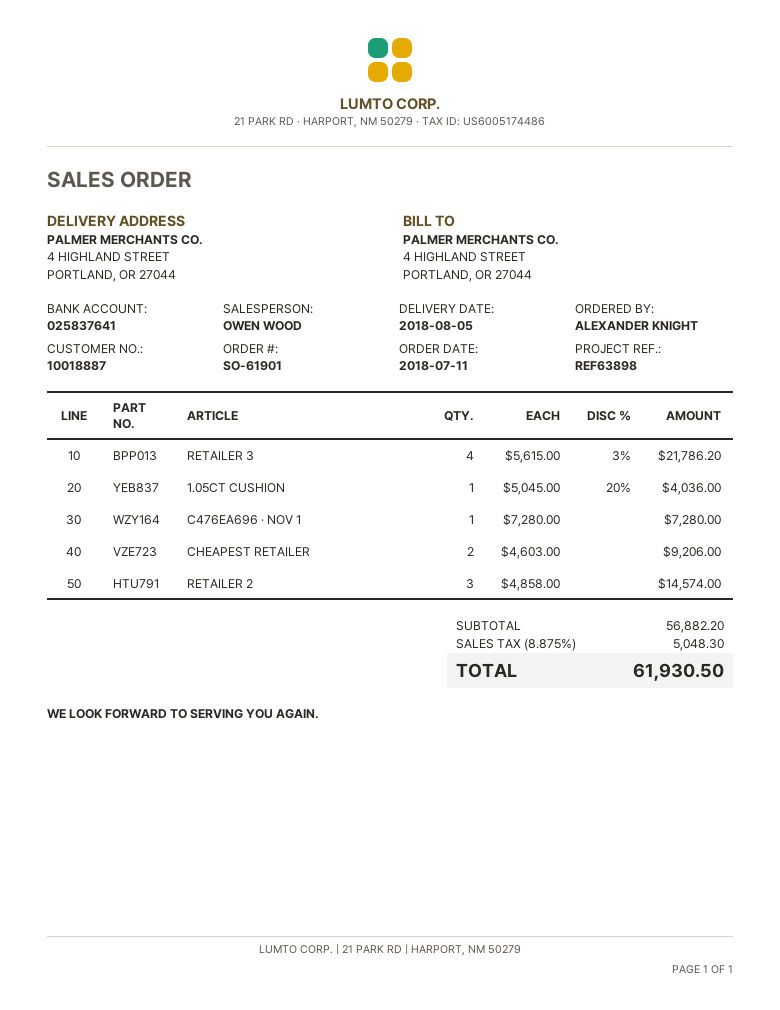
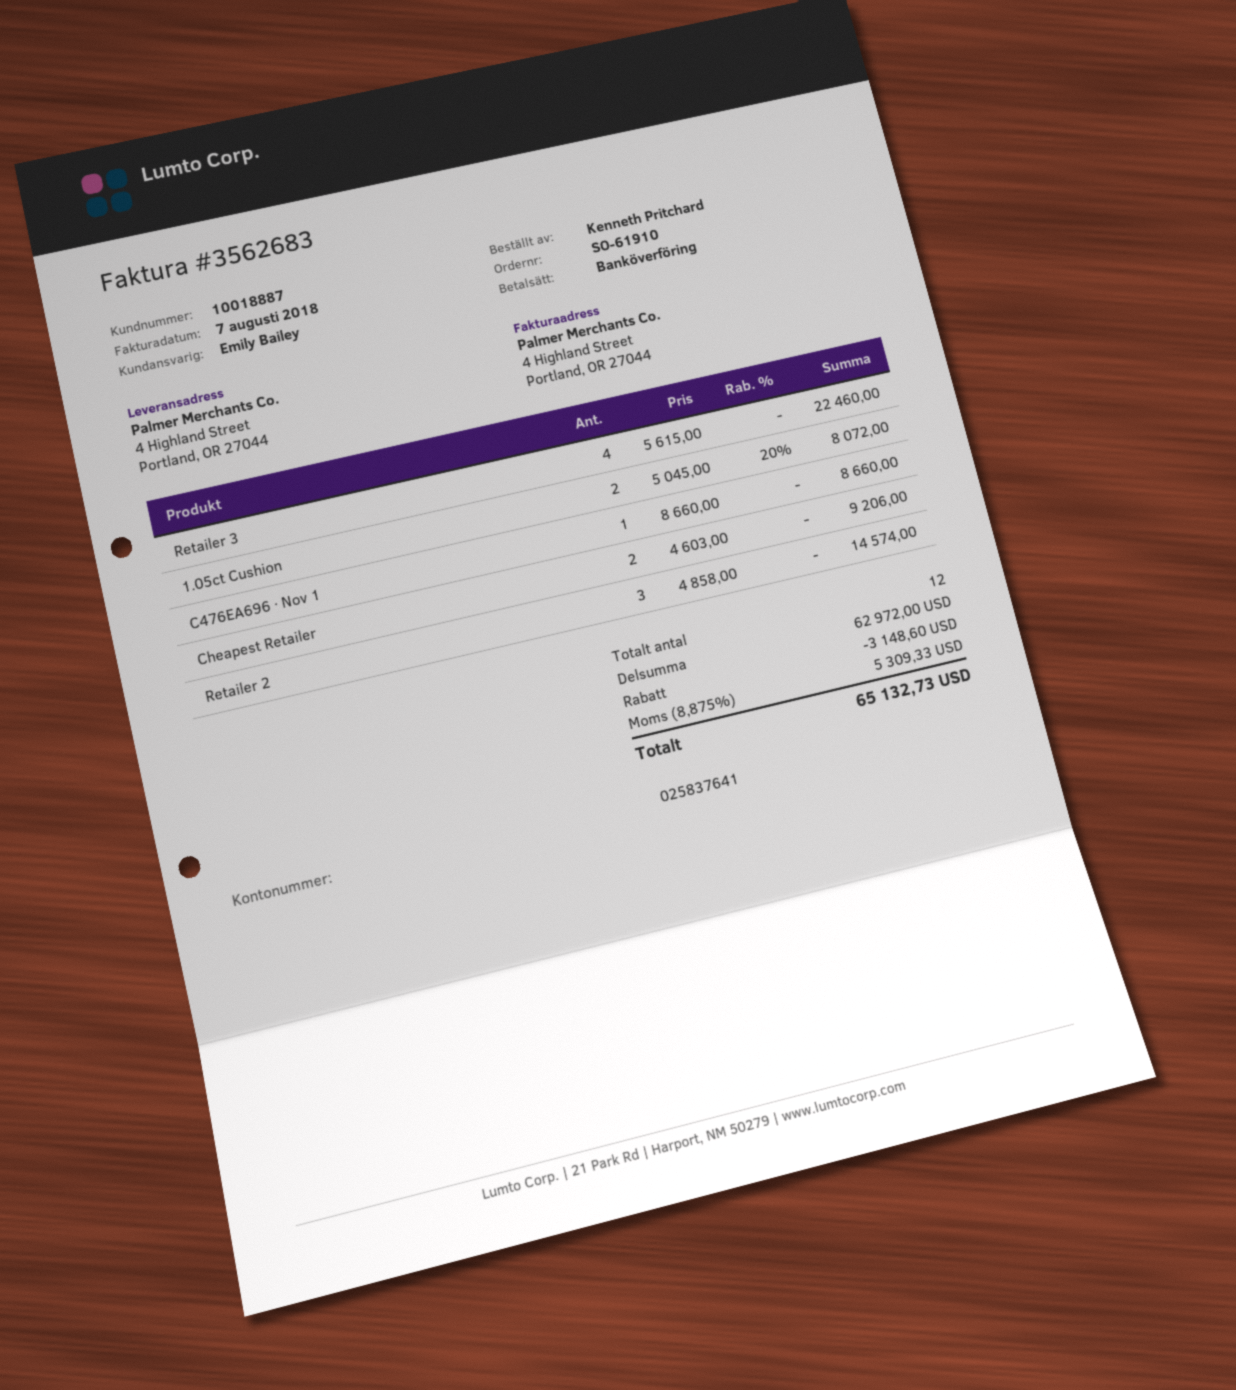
order number: SO-61901 -> SO-61910
ordered by: ALEXANDER KNIGHT -> Kenneth Pritchard
sales rep: OWEN WOOD -> Emily Bailey
RETAILER 3: 4 x 5615.00 - 3% = 21786.20 -> 4 x 5615.00 = 22460.00
1.05CT CUSHION: 1 x 5045.00 - 20% = 4036.00 -> 2 x 5045.00 - 20% = 8072.00
C476EA696 · NOV 1: 1 x 7280.00 = 7280.00 -> 1 x 8660.00 = 8660.00
subtotal: 56882.20 -> 62972.00
discount: none -> 3148.60
tax: 8.875% = 5048.30 -> 8.875% = 5309.33
total: 61930.50 -> 65132.73

